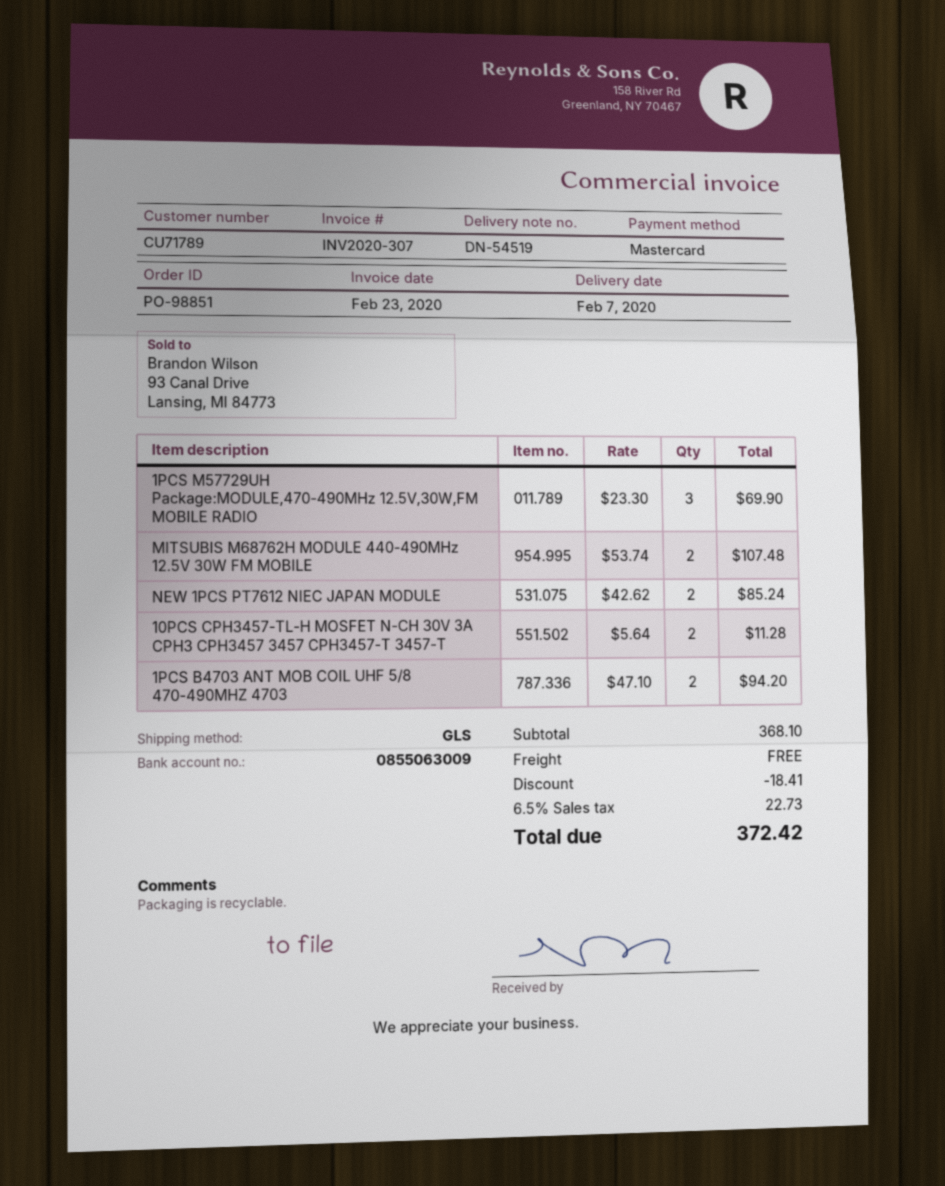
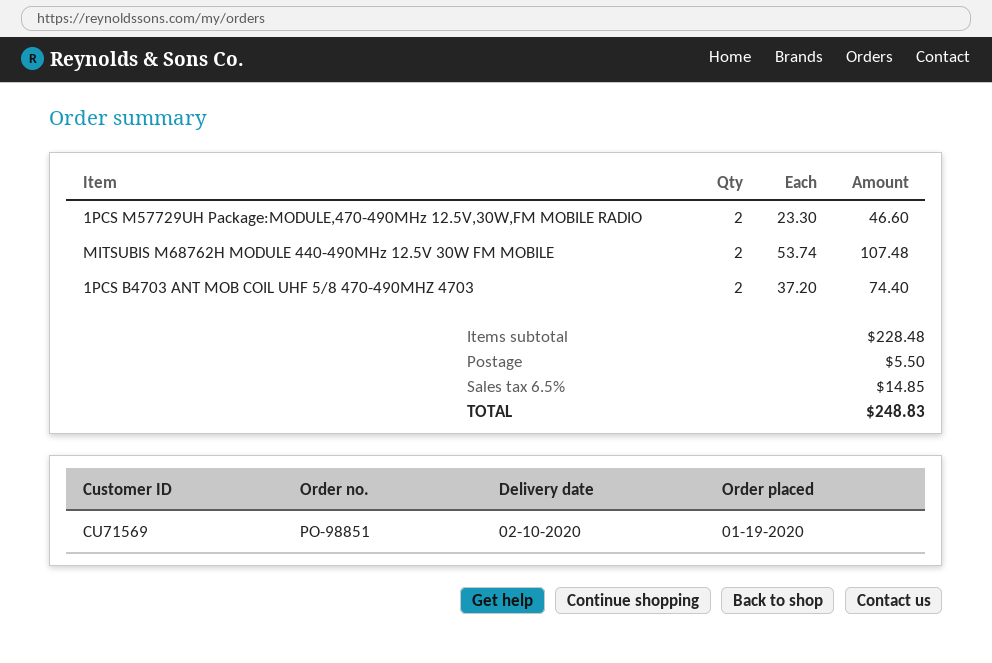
delivery date: 2020-02-07 -> 2020-02-10
customer number: CU71789 -> CU71569
1PCS M57729UH Package:MODULE,470-490MHz 12.5V,30W,FM MOBILE RADIO: 3 x 23.30 = 69.90 -> 2 x 23.30 = 46.60
NEW 1PCS PT7612 NIEC JAPAN MODULE: 2 x 42.62 = 85.24 -> none
10PCS CPH3457-TL-H MOSFET N-CH 30V 3A CPH3 CPH3457 3457 CPH3457-T 3457-T: 2 x 5.64 = 11.28 -> none
1PCS B4703 ANT MOB COIL UHF 5/8 470-490MHZ 4703: 2 x 47.10 = 94.20 -> 2 x 37.20 = 74.40
subtotal: 368.10 -> 228.48
discount: 18.41 -> none
shipping: 0.00 -> 5.50
tax: 6.5% = 22.73 -> 6.5% = 14.85
total: 372.42 -> 248.83

